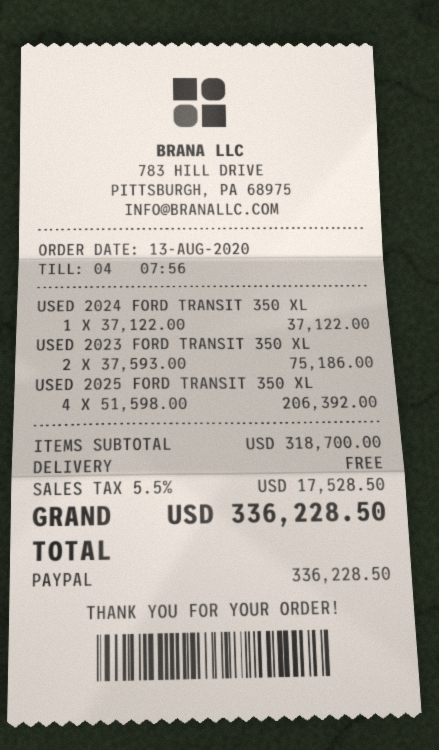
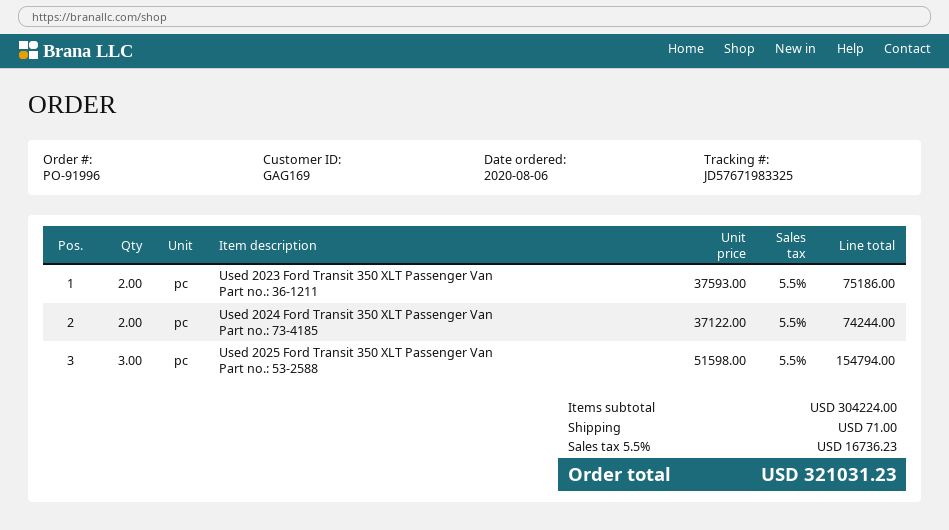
order date: 2020-08-13 -> 2020-08-06
USED 2024 FORD TRANSIT 350 XL: 1 x 37122.00 = 37122.00 -> 2 x 37122.00 = 74244.00
USED 2025 FORD TRANSIT 350 XL: 4 x 51598.00 = 206392.00 -> 3 x 51598.00 = 154794.00
subtotal: 318700.00 -> 304224.00
shipping: 0.00 -> 71.00
tax: 5.5% = 17528.50 -> 5.5% = 16736.23
total: 336228.50 -> 321031.23

